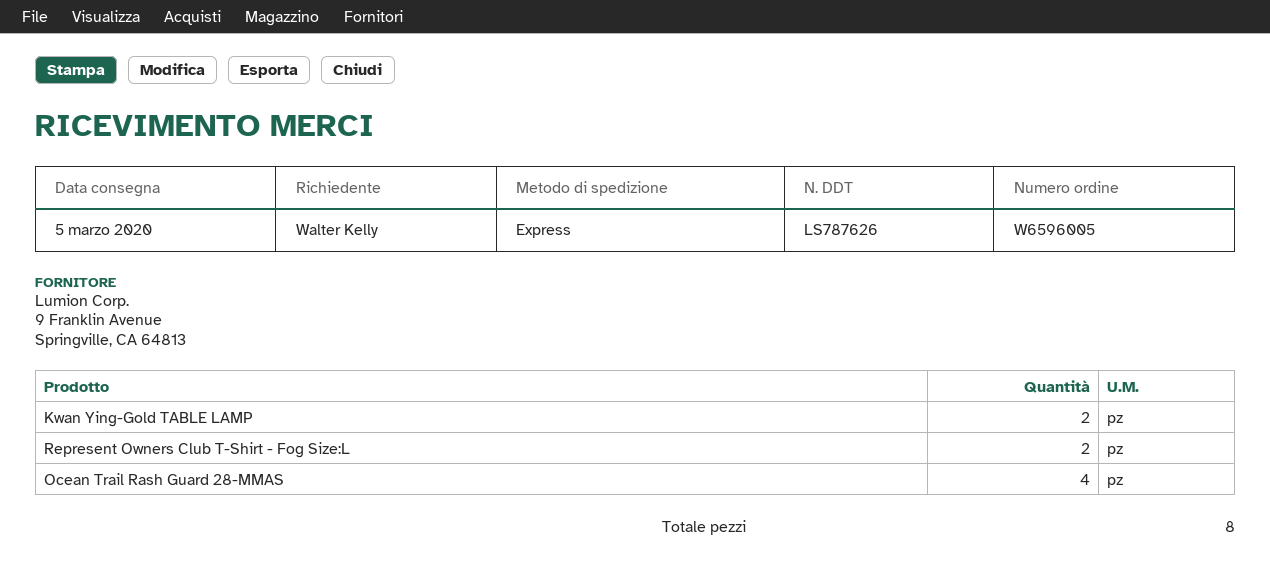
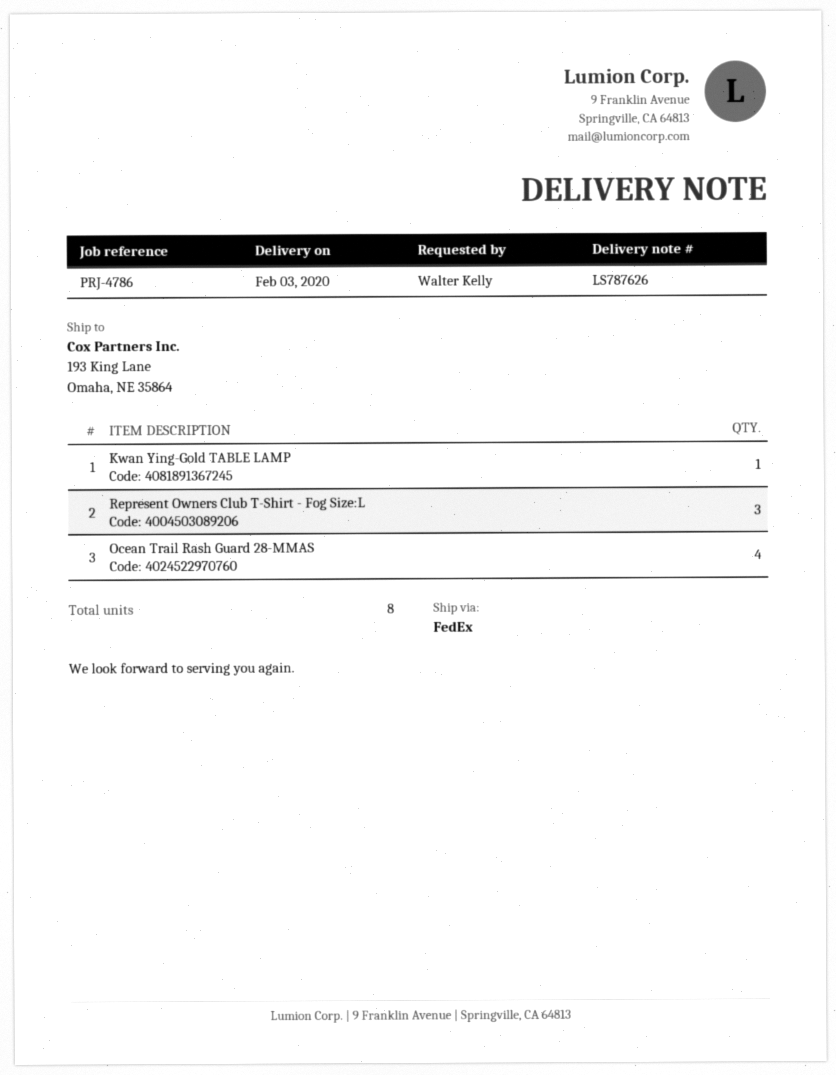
delivery date: 2020-03-05 -> 2020-02-03
shipping method: express -> FedEx
Kwan Ying-Gold TABLE LAMP: 2 -> 1
Represent Owners Club T-Shirt - Fog Size:L: 2 -> 3

